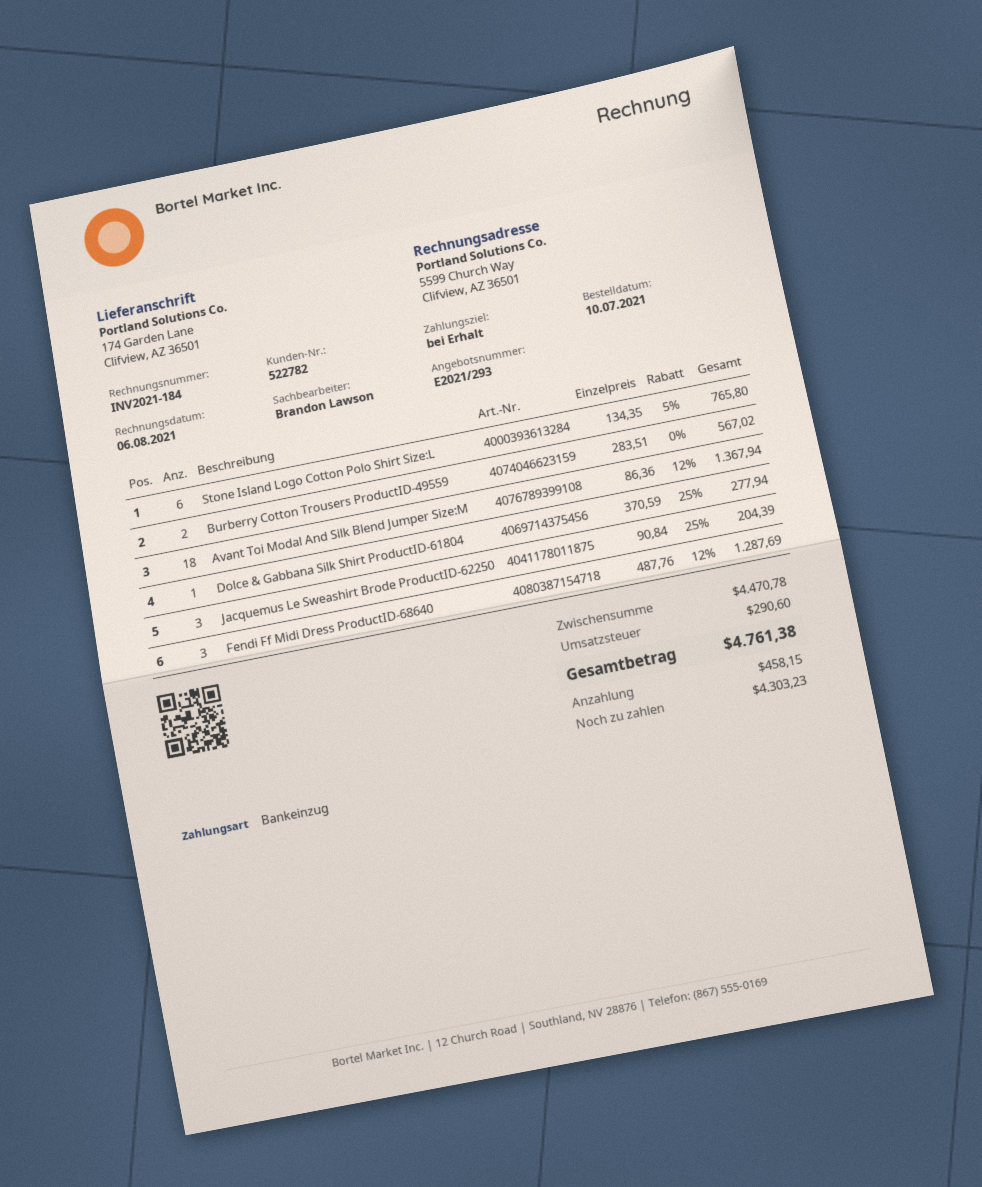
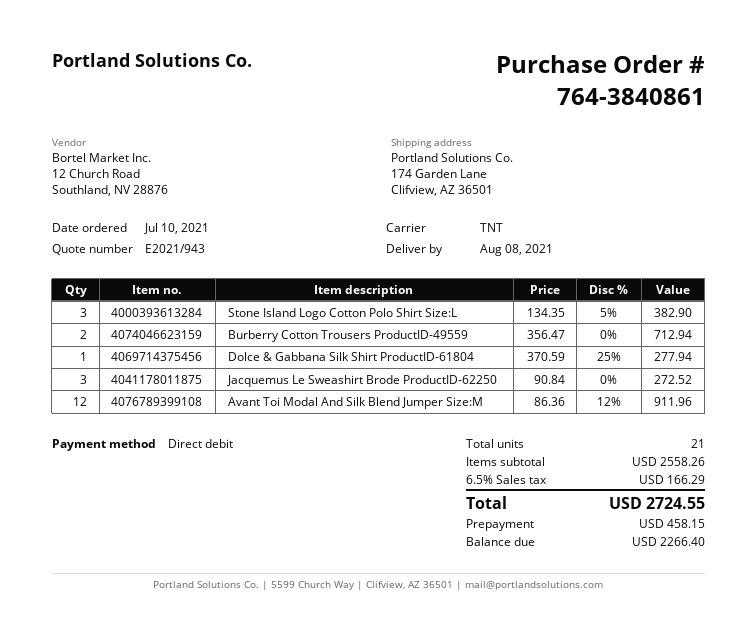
quote number: E2021/293 -> E2021/943
Stone Island Logo Cotton Polo Shirt Size:L: 6 x 134.35 - 5% = 765.80 -> 3 x 134.35 - 5% = 382.90
Burberry Cotton Trousers ProductID-49559: 2 x 283.51 = 567.02 -> 2 x 356.47 = 712.94
Avant Toi Modal And Silk Blend Jumper Size:M: 18 x 86.36 - 12% = 1367.94 -> 12 x 86.36 - 12% = 911.96
Jacquemus Le Sweashirt Brode ProductID-62250: 3 x 90.84 - 25% = 204.39 -> 3 x 90.84 = 272.52
Fendi Ff Midi Dress ProductID-68640: 3 x 487.76 - 12% = 1287.69 -> none
subtotal: 4470.78 -> 2558.26
tax: 290.60 -> 166.29
total: 4761.38 -> 2724.55
balance: 4303.23 -> 2266.40

